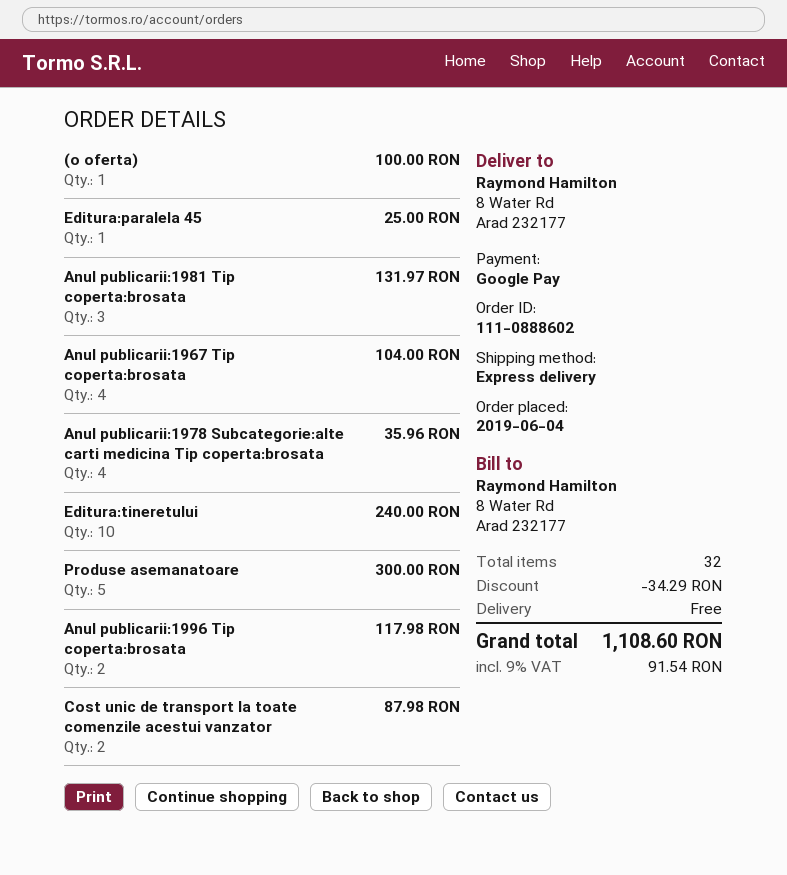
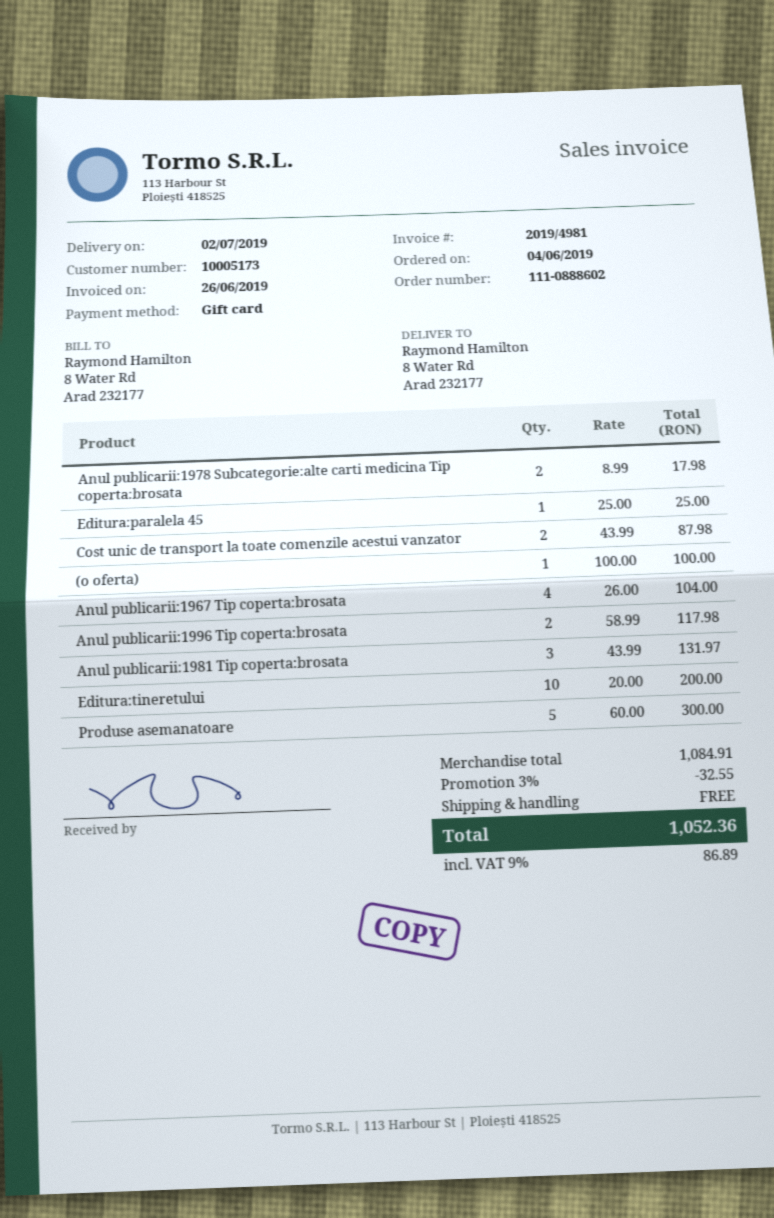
payment method: Google Pay -> gift card
Anul publicarii:1978 Subcategorie:alte carti medicina Tip coperta:brosata: 4 for 35.96 -> 2 for 17.98
Editura:tineretului: 10 for 240.00 -> 10 for 200.00
discount: 34.29 -> 32.55
tax: 9% = 91.54 -> 9% = 86.89
total: 1108.60 -> 1052.36

